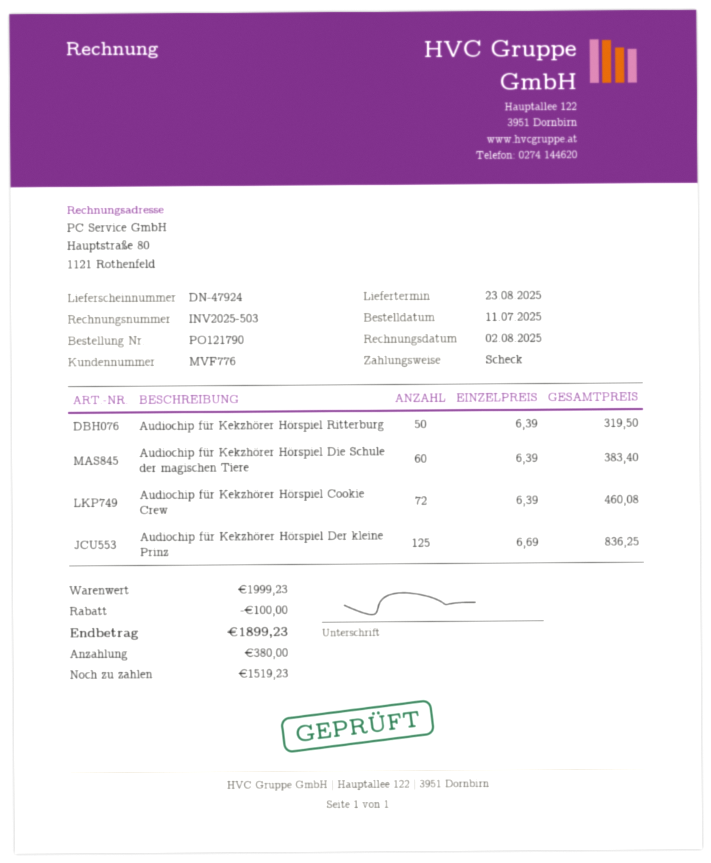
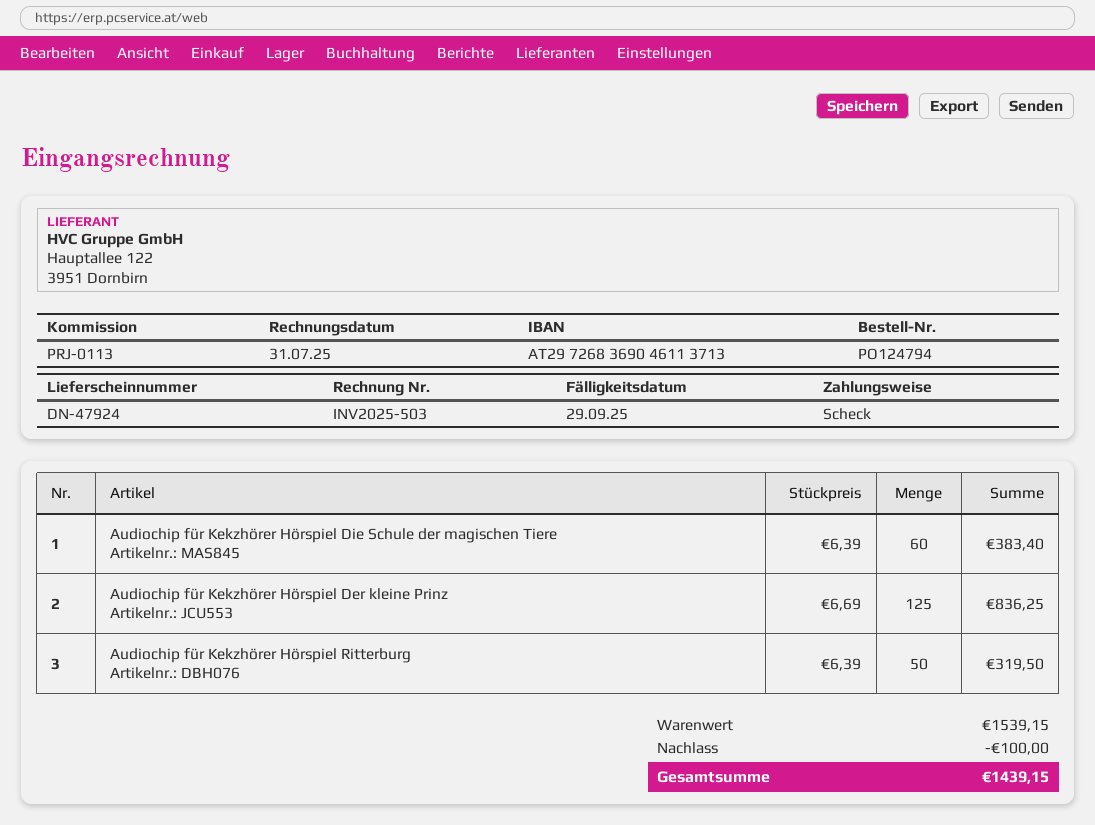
order number: PO121790 -> PO124794
invoice date: 2025-08-02 -> 2025-07-31
Audiochip für Kekzhörer Hörspiel Cookie Crew: 72 x 6.39 = 460.08 -> none
subtotal: 1999.23 -> 1539.15
total: 1899.23 -> 1439.15

